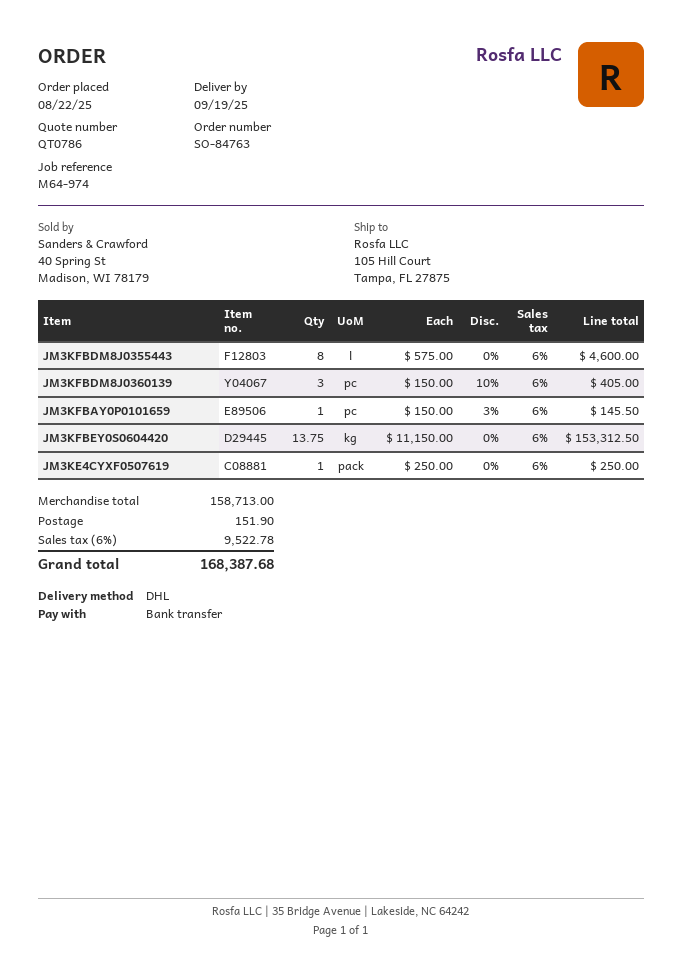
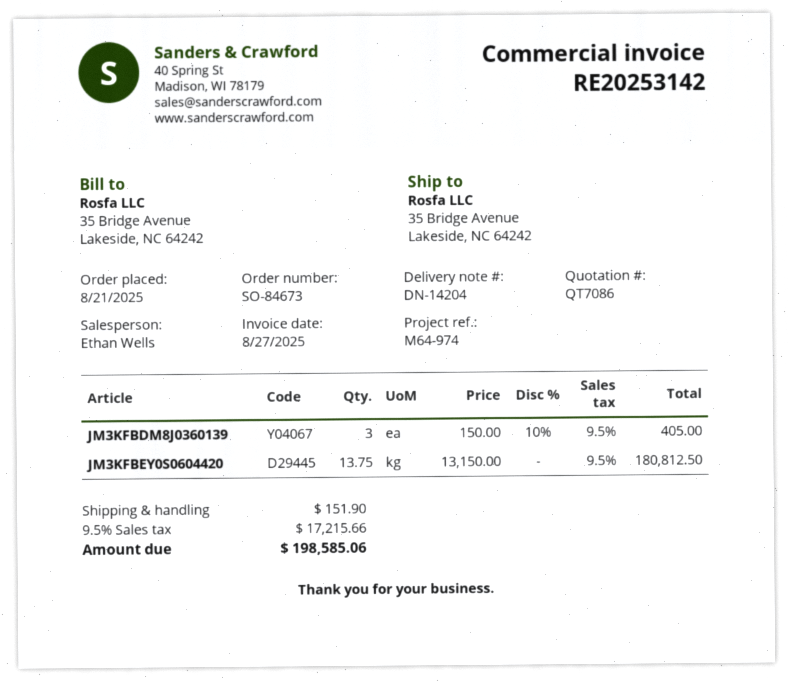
quote number: QT0786 -> QT7086
order number: SO-84763 -> SO-84673
order date: 2025-08-22 -> 2025-08-21
ship to: 105 Hill Court, Tampa, FL 27875 -> 35 Bridge Avenue, Lakeside, NC 64242
JM3KFBDM8J0355443: 8 x 575.00 = 4600.00 -> none
JM3KFBAY0P0101659: 1 x 150.00 - 3% = 145.50 -> none
JM3KFBEY0S0604420: 13.75 x 11150.00 = 153312.50 -> 13.75 x 13150.00 = 180812.50
JM3KE4CYXF0507619: 1 x 250.00 = 250.00 -> none
tax: 6% = 9522.78 -> 9.5% = 17215.66
total: 168387.68 -> 198585.06

